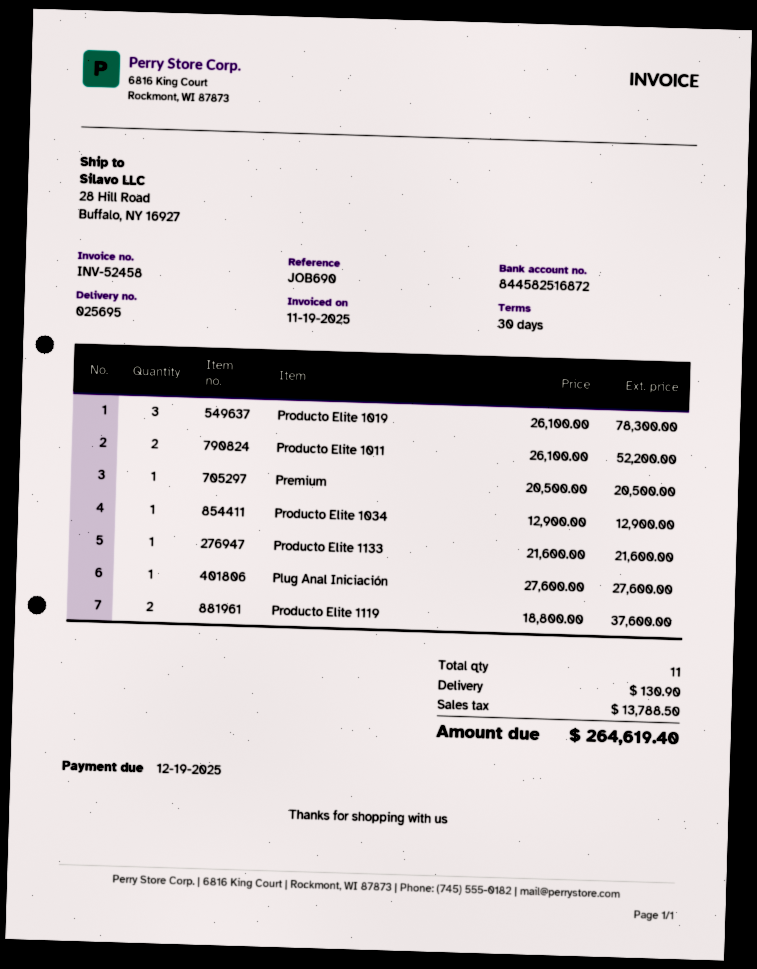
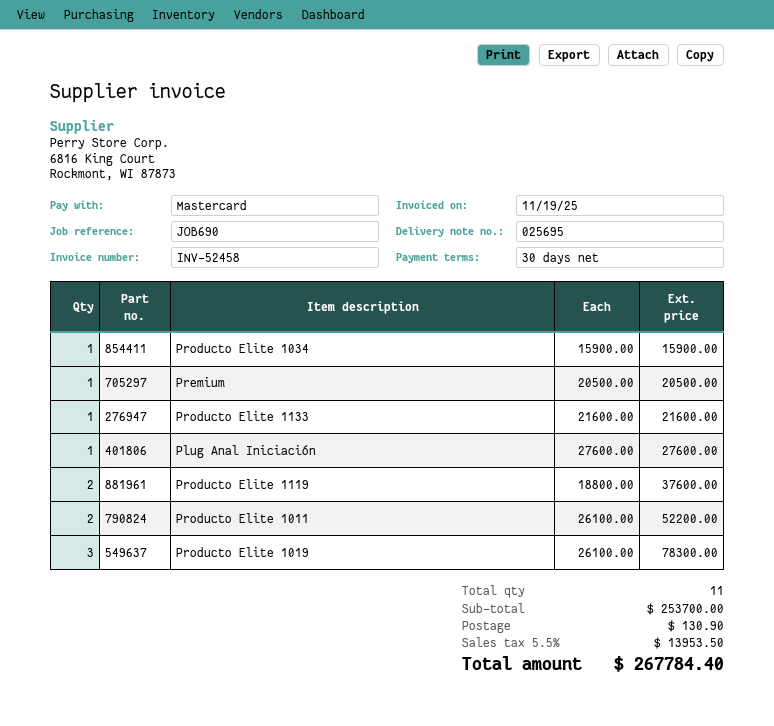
Producto Elite 1034: 1 x 12900.00 = 12900.00 -> 1 x 15900.00 = 15900.00
tax: 13788.50 -> 13953.50
total: 264619.40 -> 267784.40

